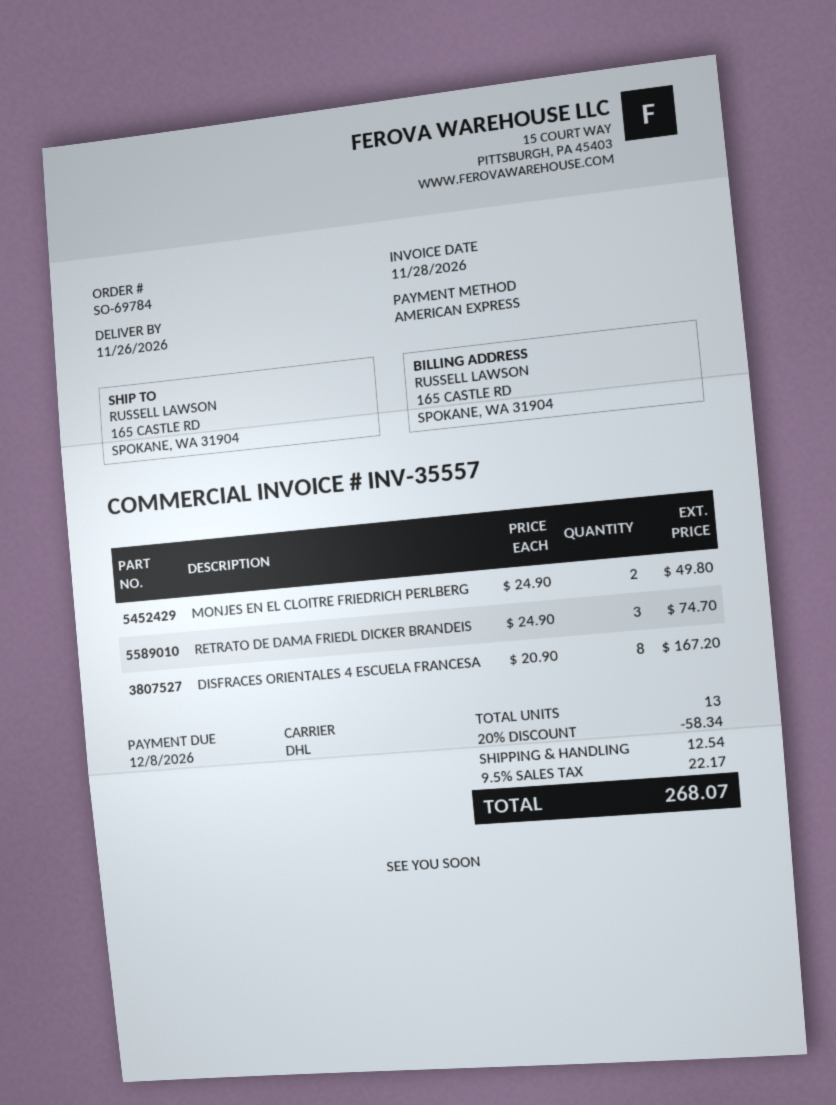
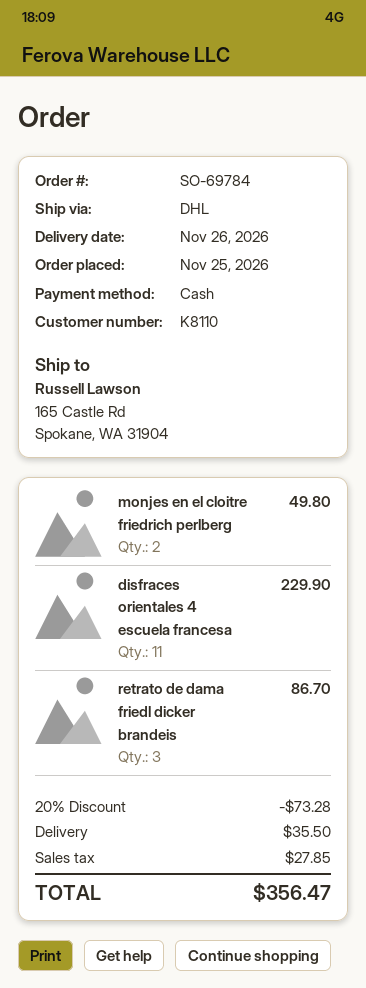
payment method: American Express -> cash
RETRATO DE DAMA FRIEDL DICKER BRANDEIS: 3 for 74.70 -> 3 for 86.70
DISFRACES ORIENTALES 4 ESCUELA FRANCESA: 8 for 167.20 -> 11 for 229.90
discount: 20% = 58.34 -> 20% = 73.28
shipping: 12.54 -> 35.50
tax: 22.17 -> 27.85
total: 268.07 -> 356.47

